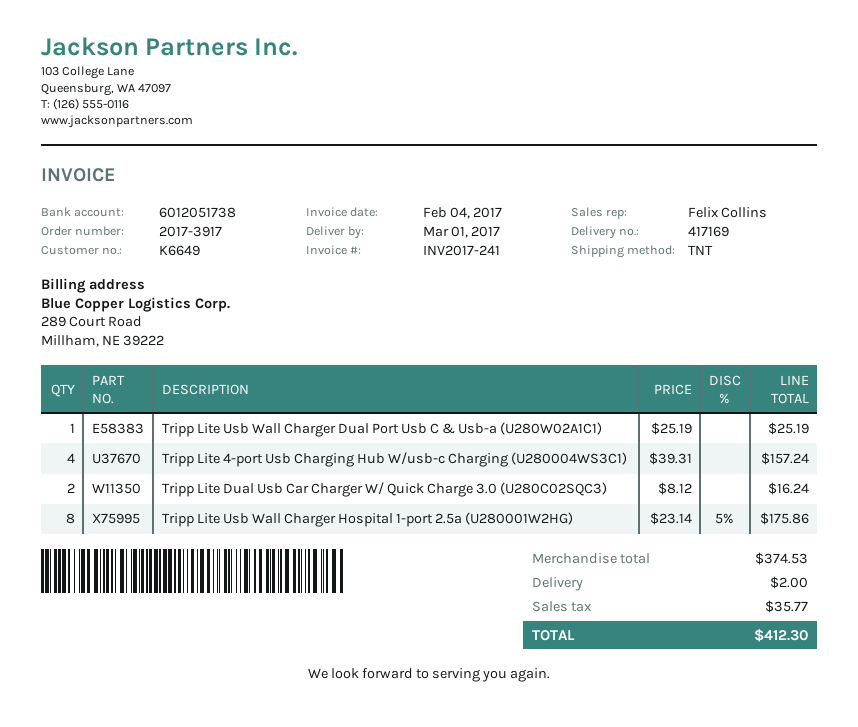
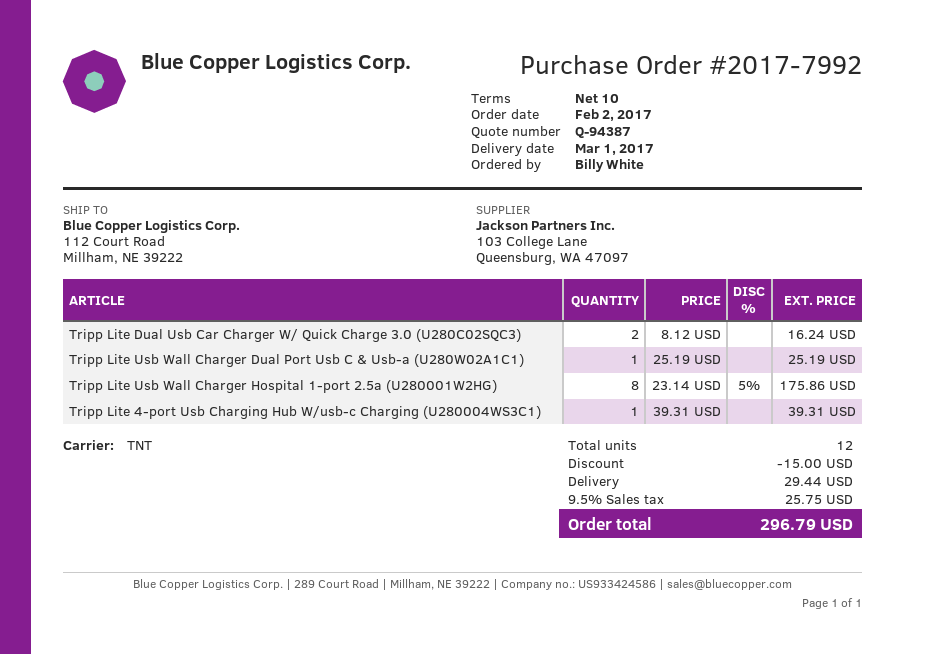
order number: 2017-3917 -> 2017-7992
Tripp Lite 4-port Usb Charging Hub W/usb-c Charging (U280004WS3C1): 4 x 39.31 = 157.24 -> 1 x 39.31 = 39.31
discount: none -> 15.00
shipping: 2.00 -> 29.44
tax: 35.77 -> 25.75
total: 412.30 -> 296.79

